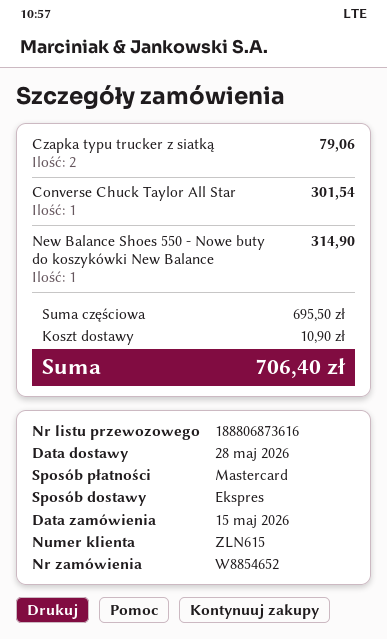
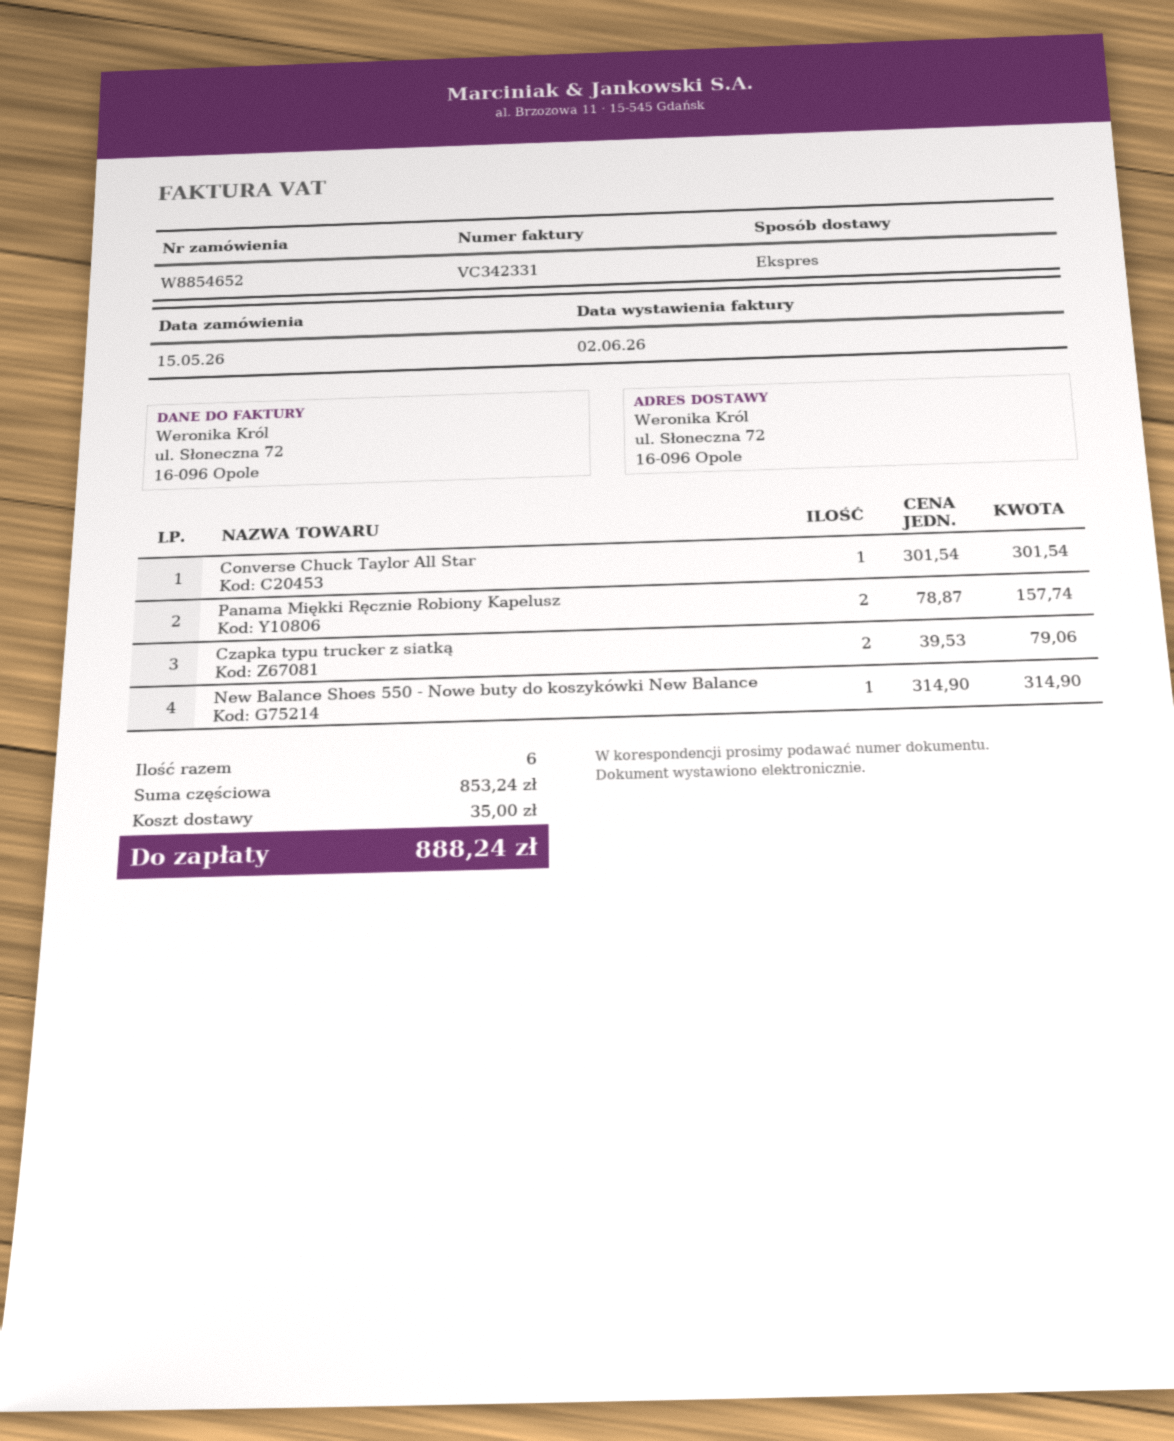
Panama Miękki Ręcznie Robiony Kapelusz: none -> 2 for 157.74
subtotal: 695.50 -> 853.24
shipping: 10.90 -> 35.00
total: 706.40 -> 888.24

